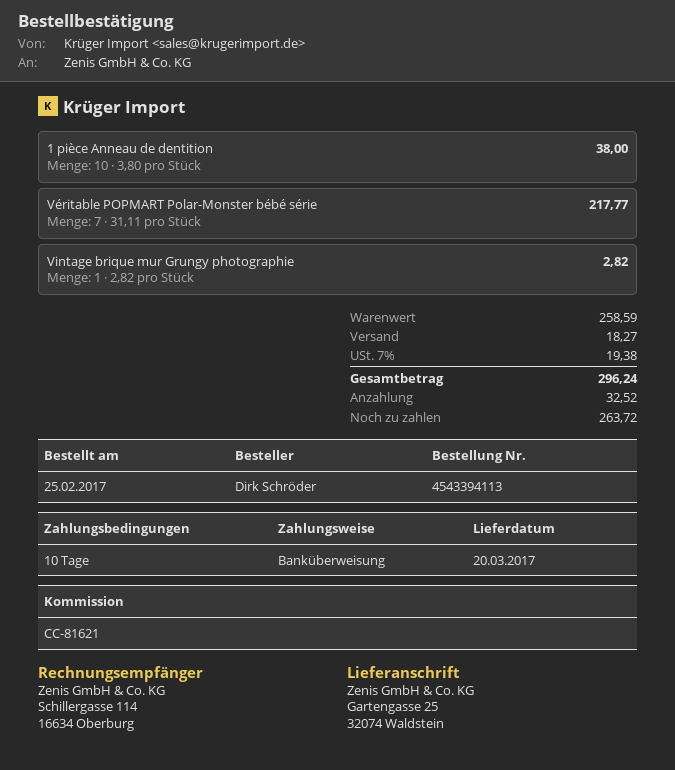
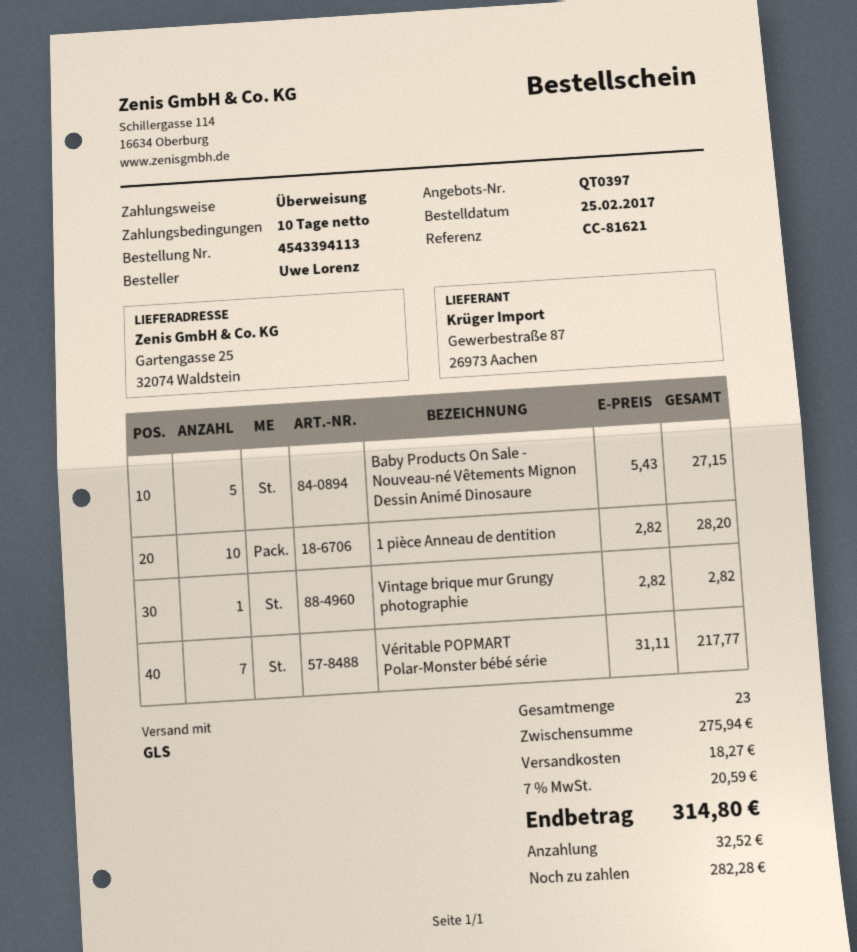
ordered by: Dirk Schröder -> Uwe Lorenz
1 pièce Anneau de dentition: 10 x 3.80 = 38.00 -> 10 x 2.82 = 28.20
Baby Products On Sale - Nouveau-né Vêtements Mignon Dessin Animé Dinosaure: none -> 5 x 5.43 = 27.15
subtotal: 258.59 -> 275.94
tax: 7% = 19.38 -> 7% = 20.59
total: 296.24 -> 314.80
balance: 263.72 -> 282.28

